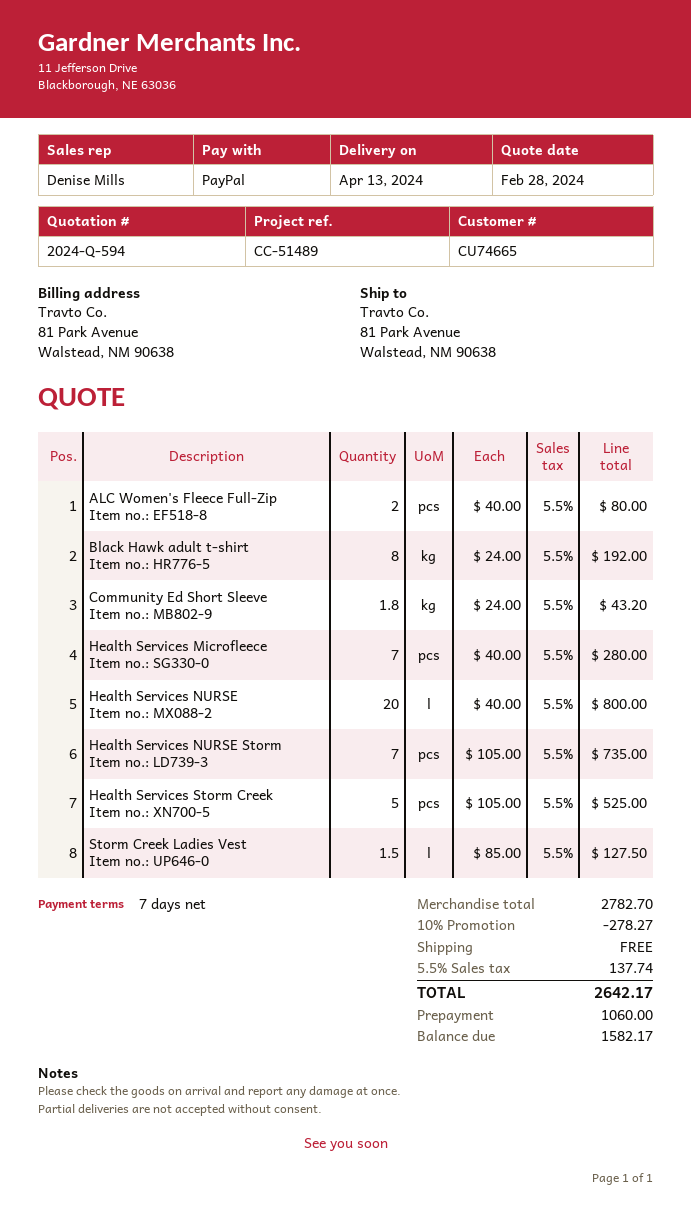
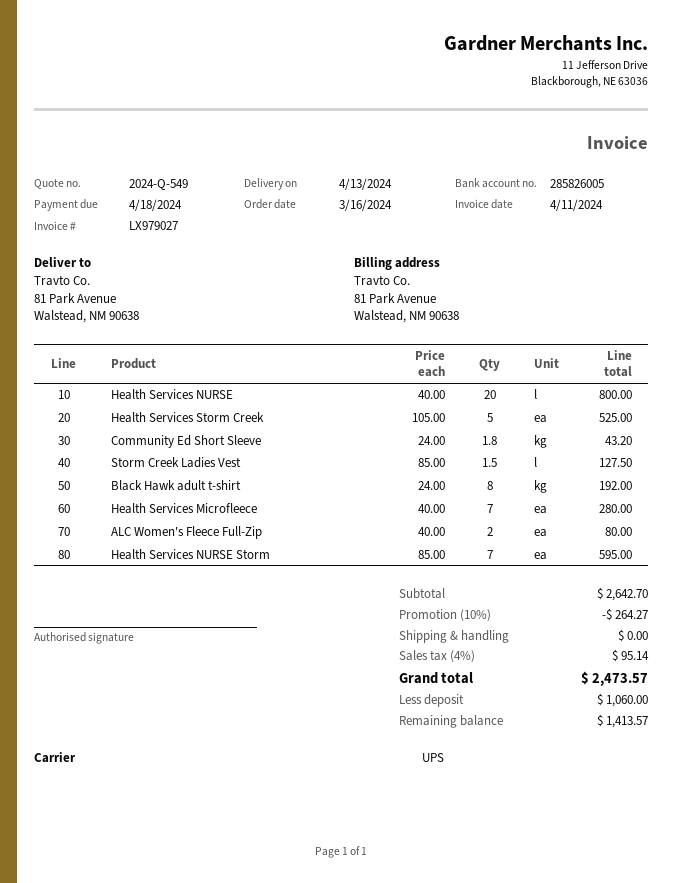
quote number: 2024-Q-594 -> 2024-Q-549
Health Services NURSE Storm: 7 x 105.00 = 735.00 -> 7 x 85.00 = 595.00
subtotal: 2782.70 -> 2642.70
discount: 10% = 278.27 -> 10% = 264.27
tax: 5.5% = 137.74 -> 4% = 95.14
total: 2642.17 -> 2473.57
balance: 1582.17 -> 1413.57

